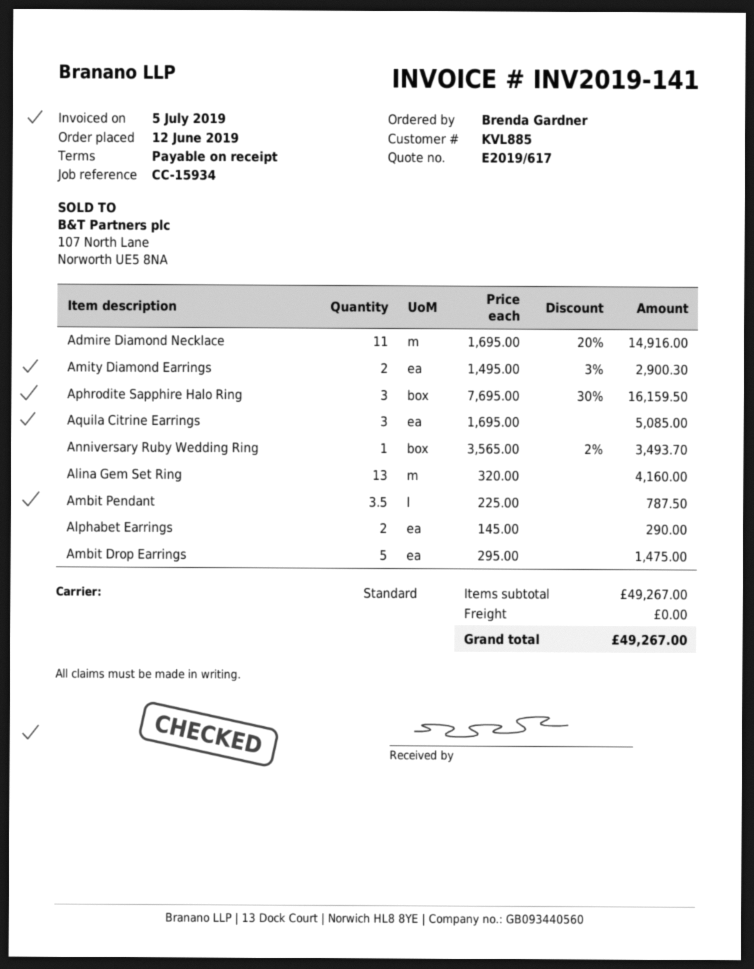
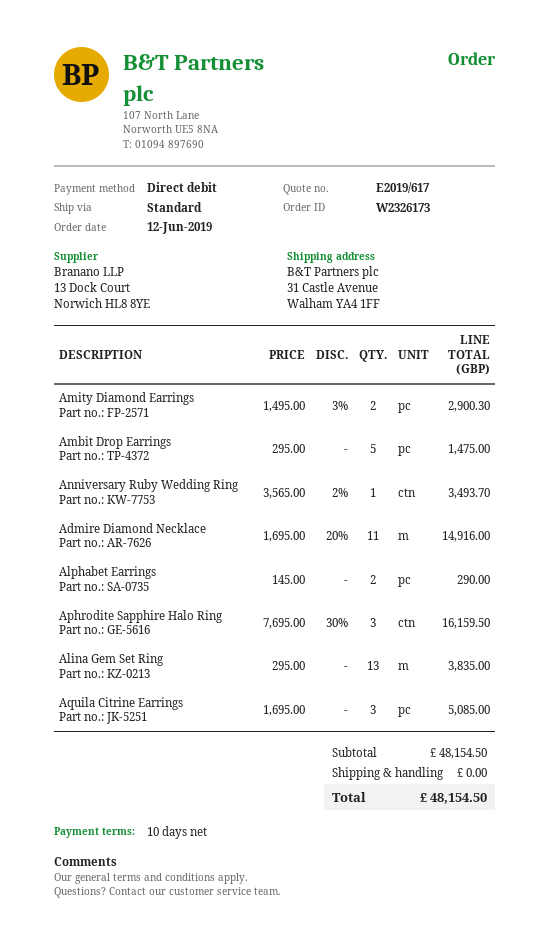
payment terms: on receipt -> 10 days
Alina Gem Set Ring: 13 x 320.00 = 4160.00 -> 13 x 295.00 = 3835.00
Ambit Pendant: 3.5 x 225.00 = 787.50 -> none
subtotal: 49267.00 -> 48154.50
total: 49267.00 -> 48154.50

